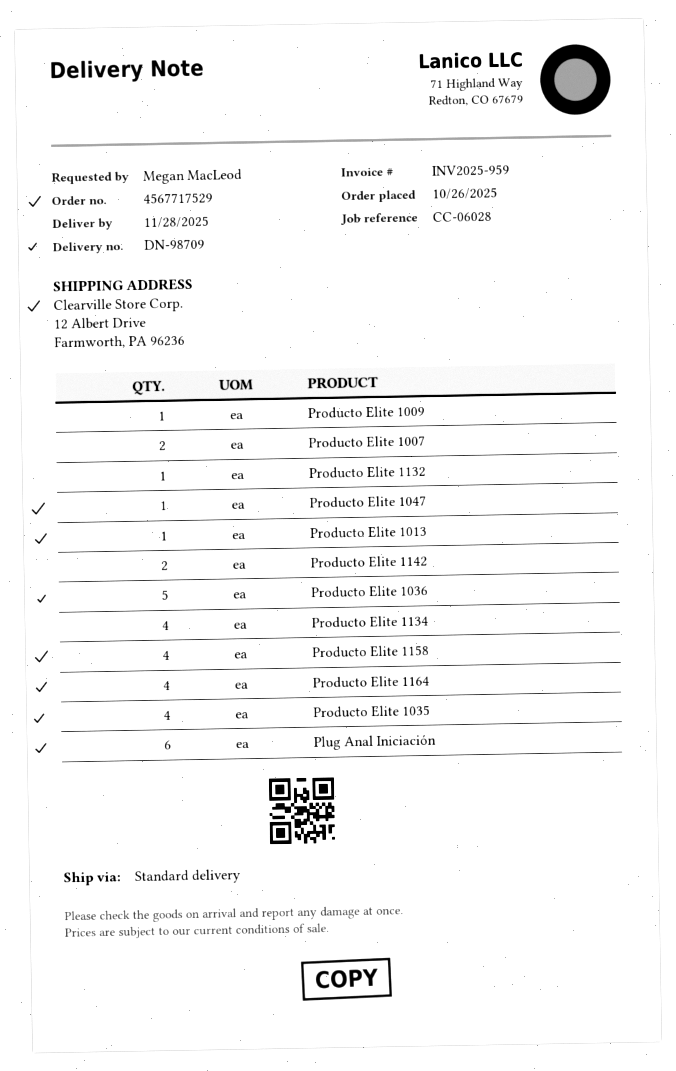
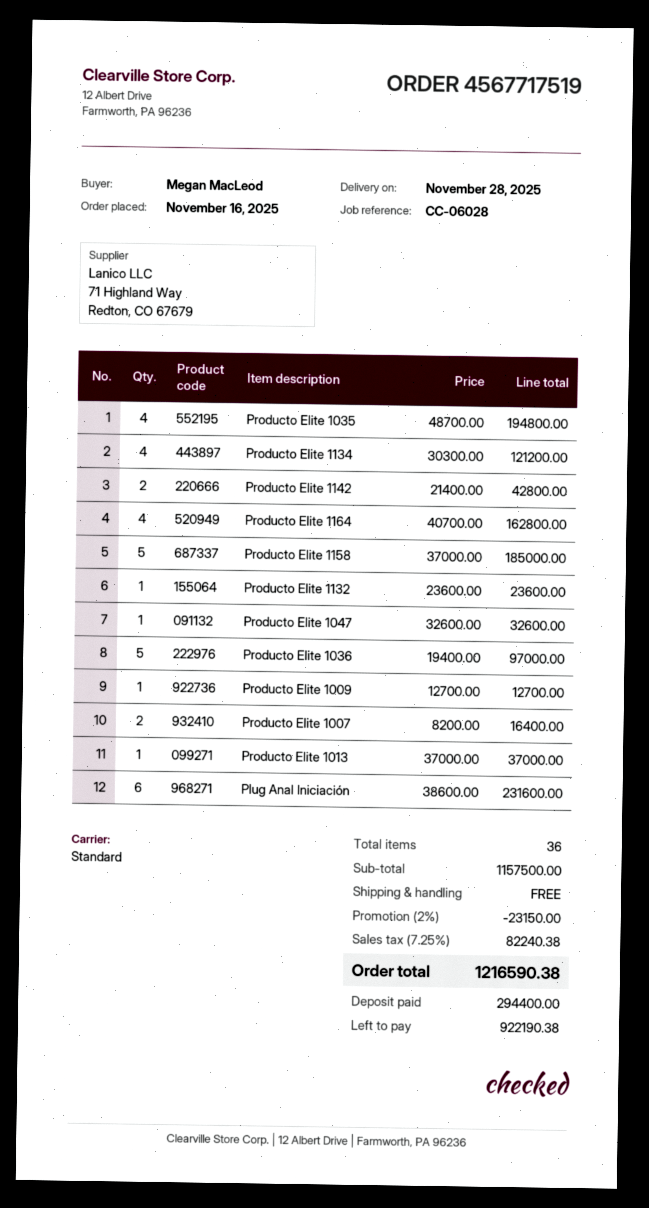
order number: 4567717529 -> 4567717519
order date: 2025-10-26 -> 2025-11-16
Producto Elite 1158: 4 -> 5

